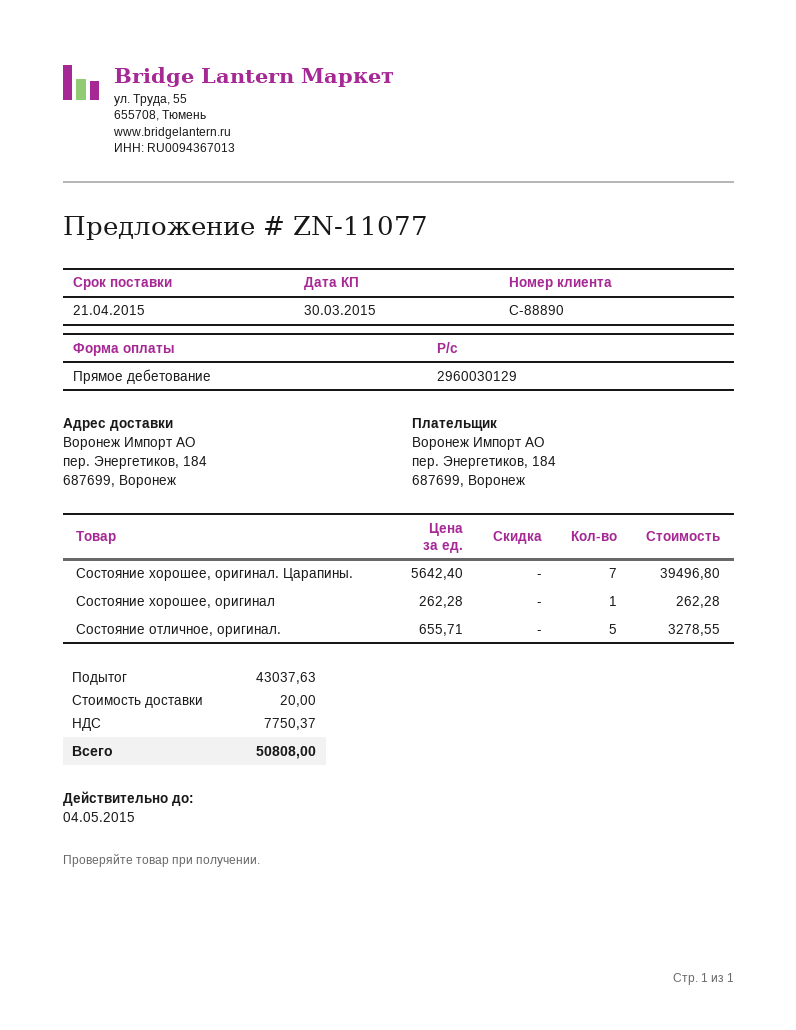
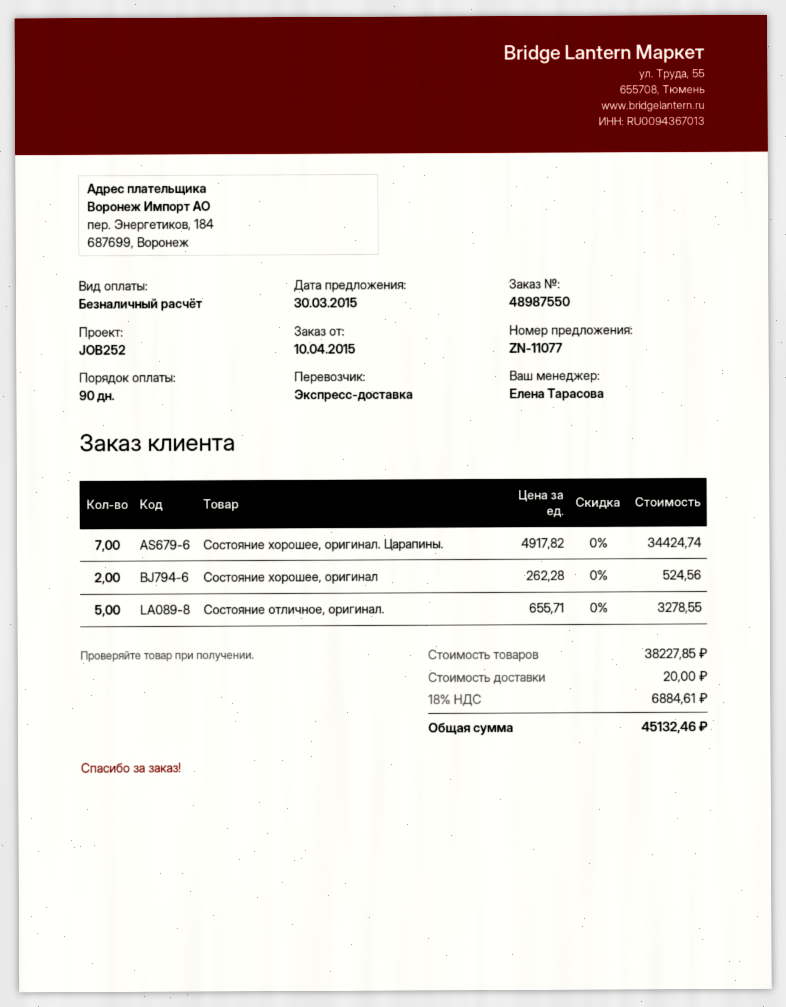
payment method: direct debit -> bank transfer
Состояние хорошее, оригинал. Царапины.: 7 x 5642.40 = 39496.80 -> 7 x 4917.82 = 34424.74
Состояние хорошее, оригинал: 1 x 262.28 = 262.28 -> 2 x 262.28 = 524.56
subtotal: 43037.63 -> 38227.85
tax: 7750.37 -> 6884.61
total: 50808.00 -> 45132.46

